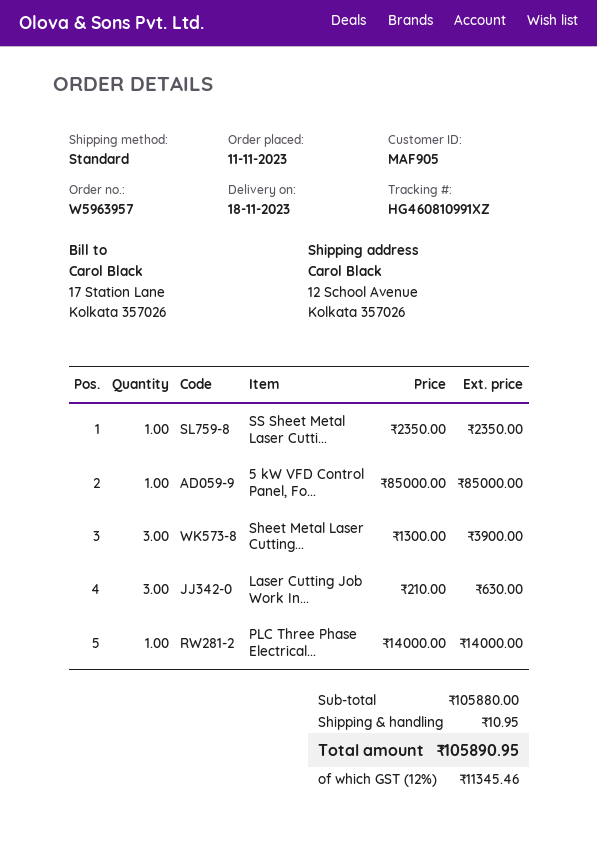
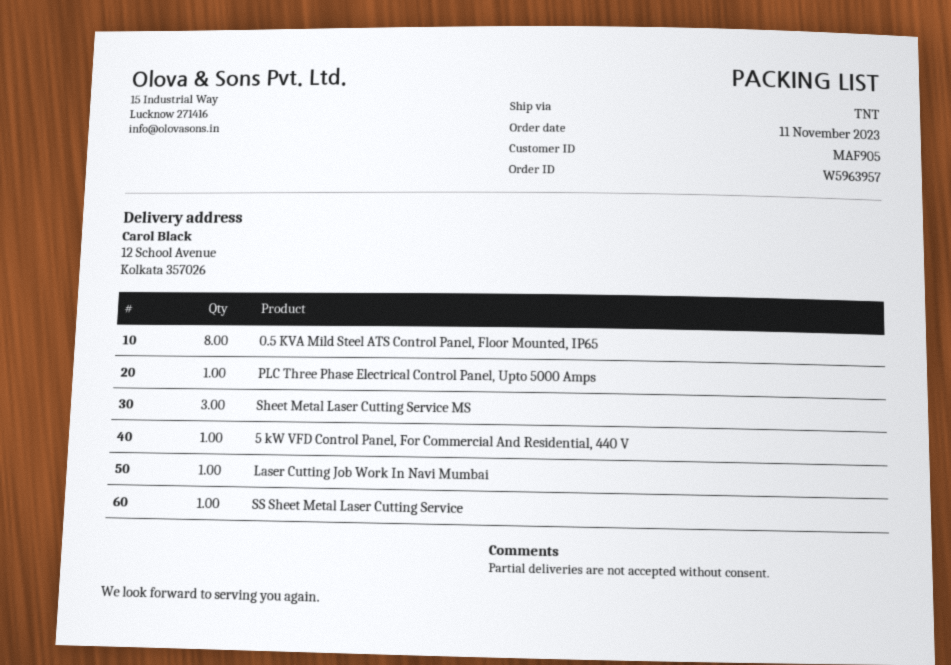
shipping method: standard -> TNT
Laser Cutting Job Work In...: 3 -> 1
0.5 KVA Mild Steel ATS Control Panel, Floor Mounted, IP65: none -> 8

